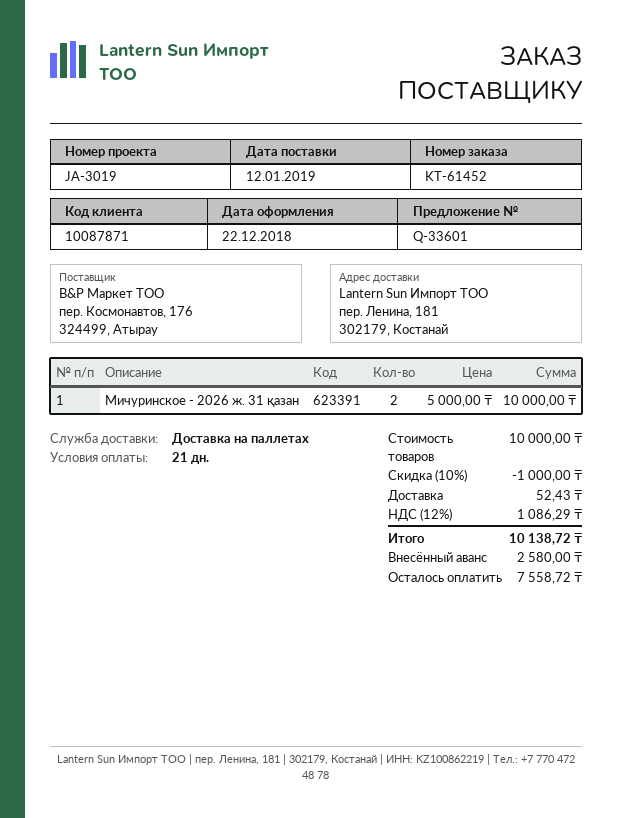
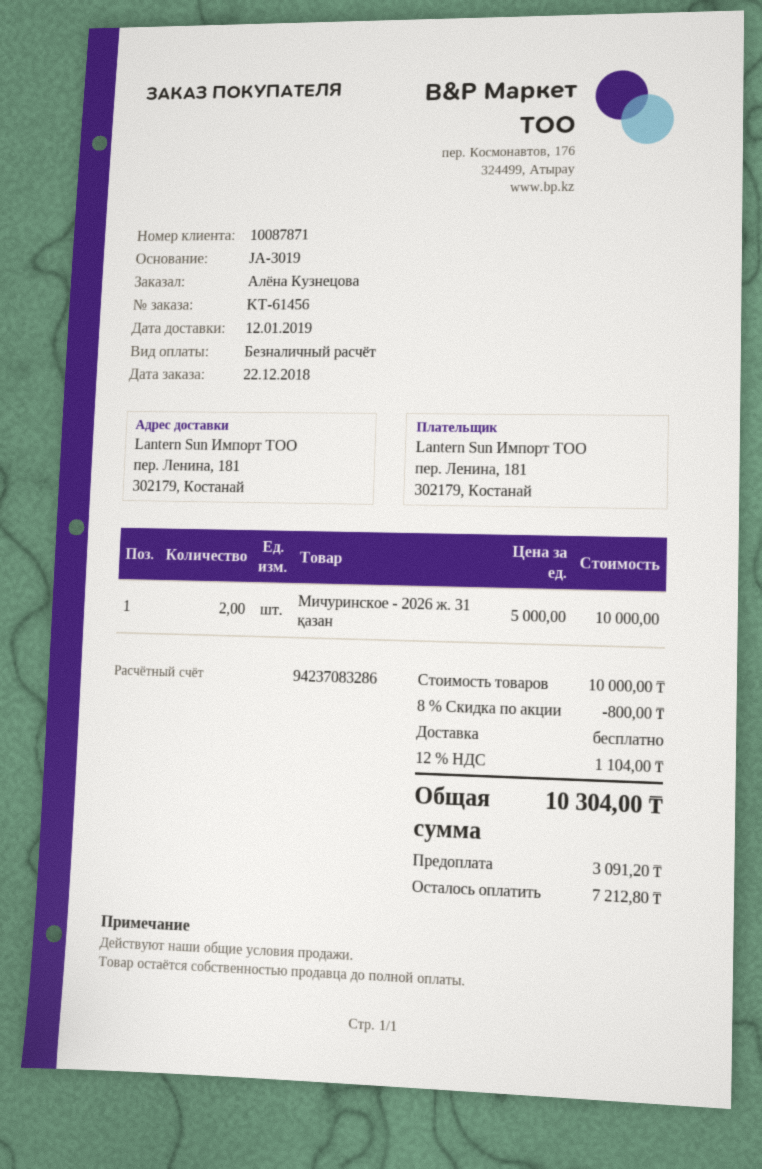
order number: KT-61452 -> KT-61456
discount: 10% = 1000.00 -> 8% = 800.00
shipping: 52.43 -> 0.00
tax: 12% = 1086.29 -> 12% = 1104.00
total: 10138.72 -> 10304.00
deposit: 2580.00 -> 3091.20
balance: 7558.72 -> 7212.80

